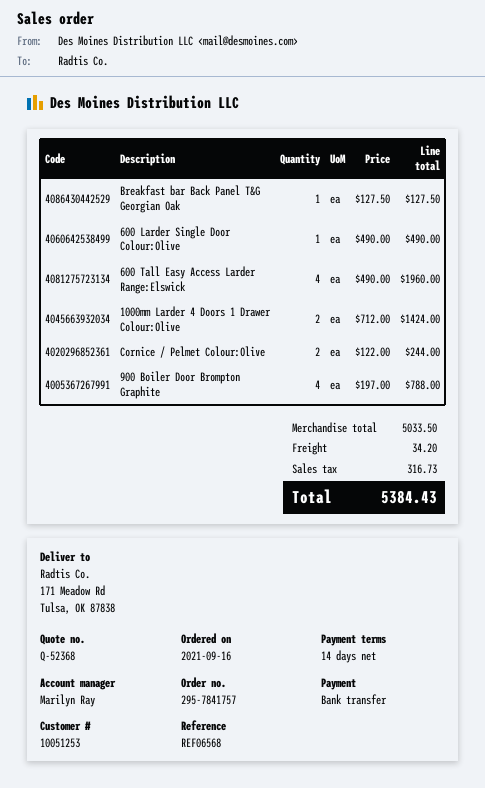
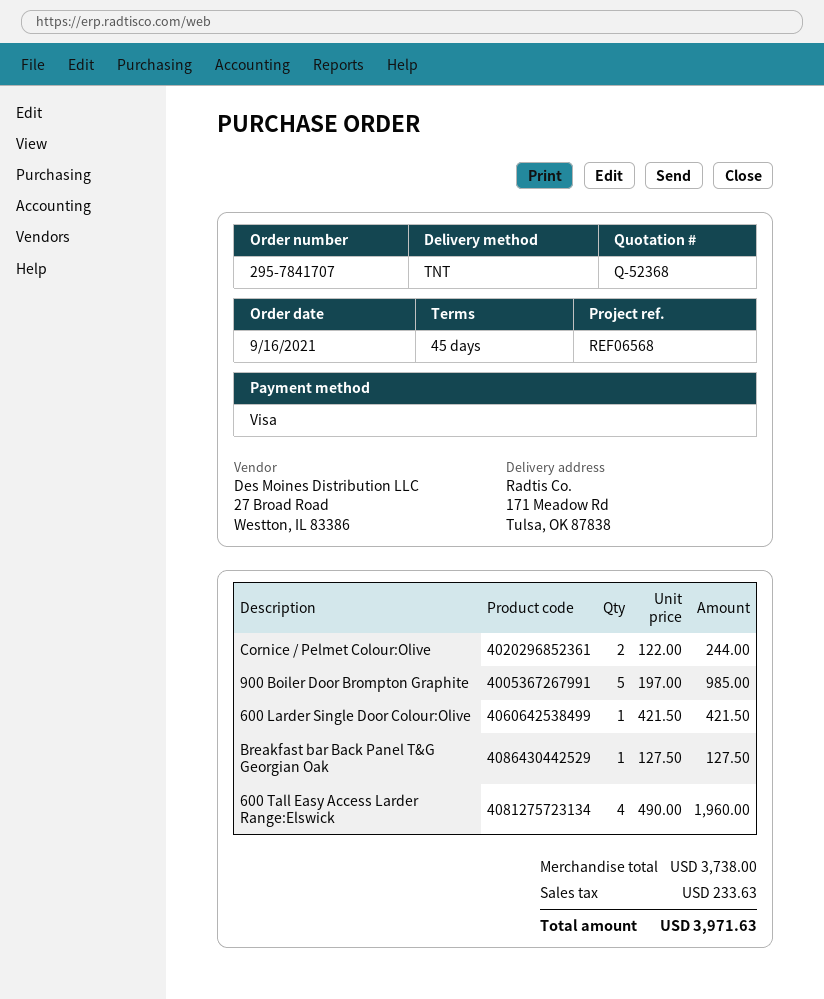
order number: 295-7841757 -> 295-7841707
payment terms: 14 days -> 45 days
payment method: bank transfer -> Visa
600 Larder Single Door Colour:Olive: 1 x 490.00 = 490.00 -> 1 x 421.50 = 421.50
1000mm Larder 4 Doors 1 Drawer Colour:Olive: 2 x 712.00 = 1424.00 -> none
900 Boiler Door Brompton Graphite: 4 x 197.00 = 788.00 -> 5 x 197.00 = 985.00
subtotal: 5033.50 -> 3738.00
shipping: 34.20 -> none
tax: 316.73 -> 233.63
total: 5384.43 -> 3971.63

